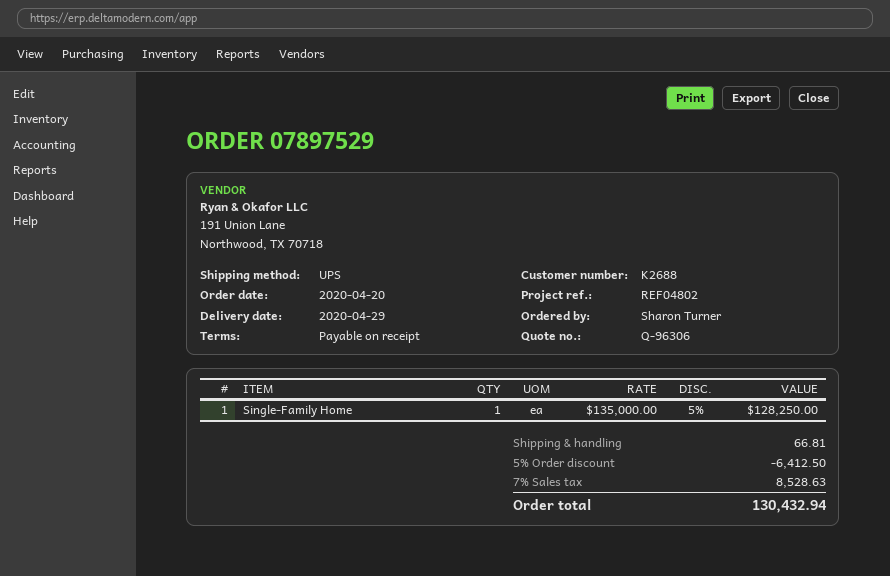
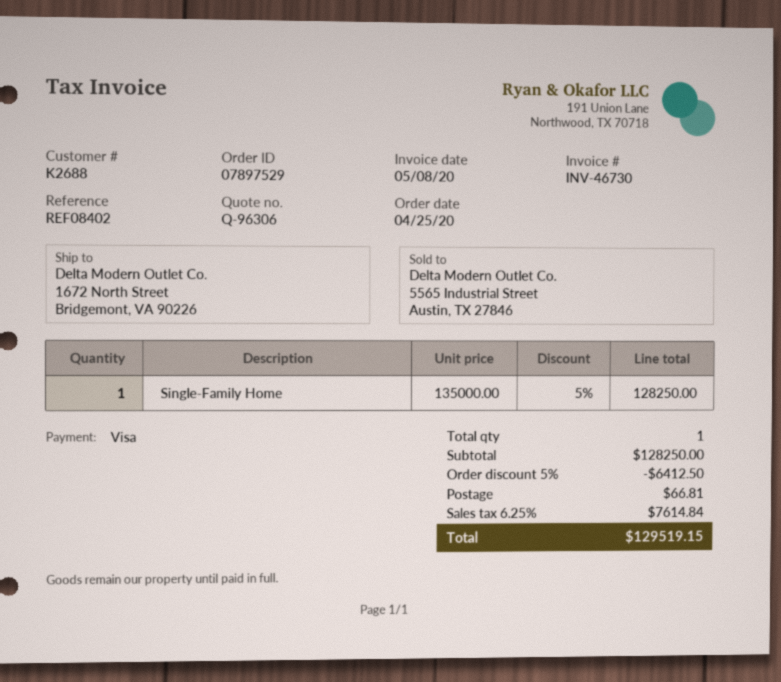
order date: 2020-04-20 -> 2020-04-25
reference: REF04802 -> REF08402
tax: 7% = 8528.63 -> 6.25% = 7614.84
total: 130432.94 -> 129519.15

